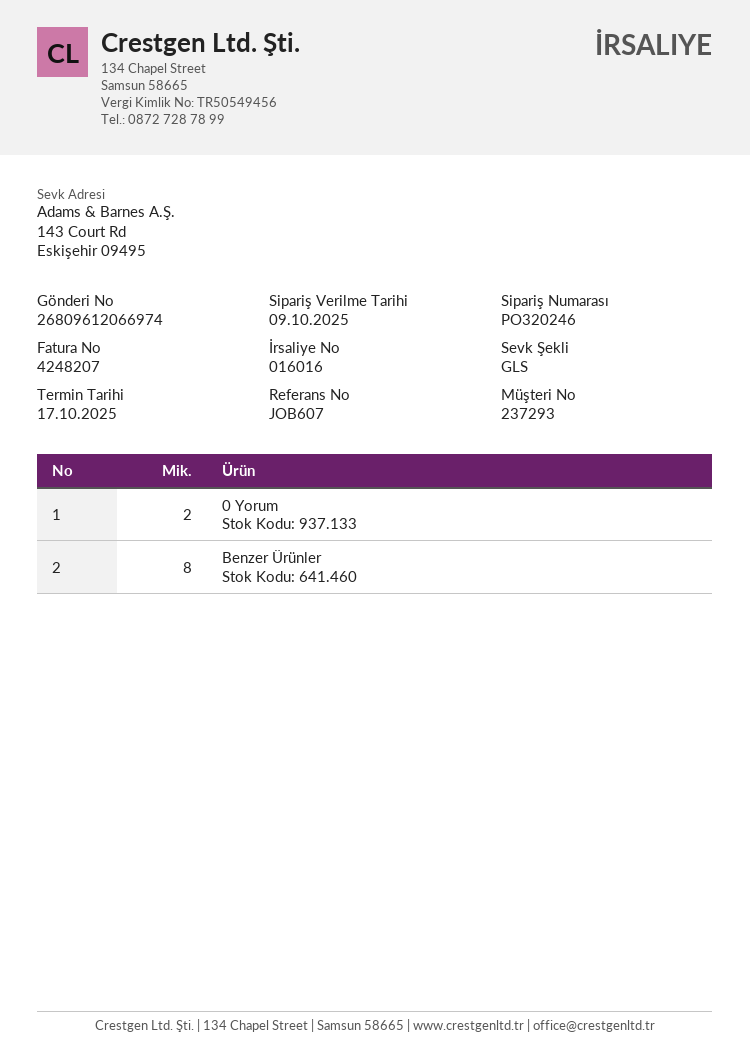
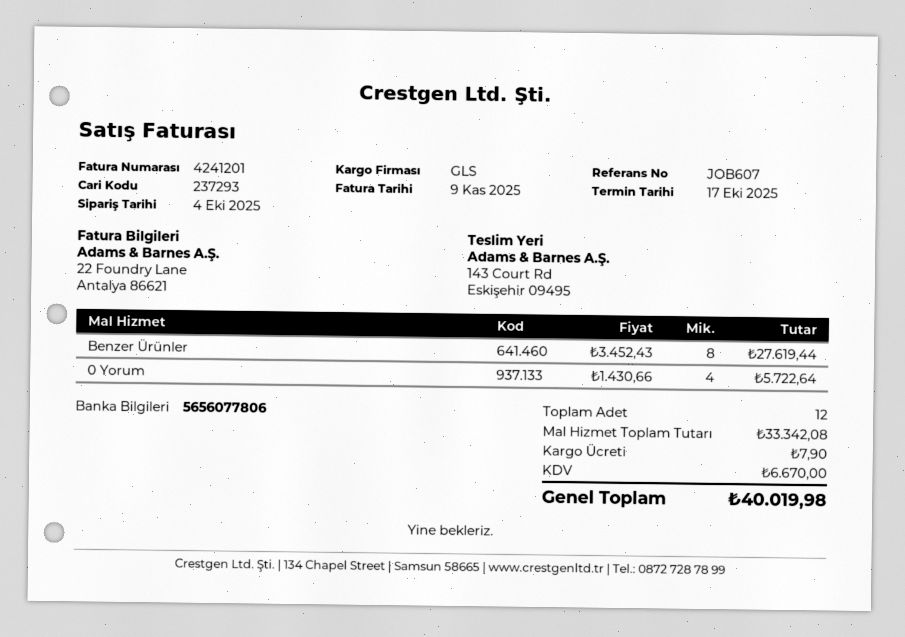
order date: 2025-10-09 -> 2025-10-04
invoice number: 4248207 -> 4241201
0 Yorum: 2 -> 4

